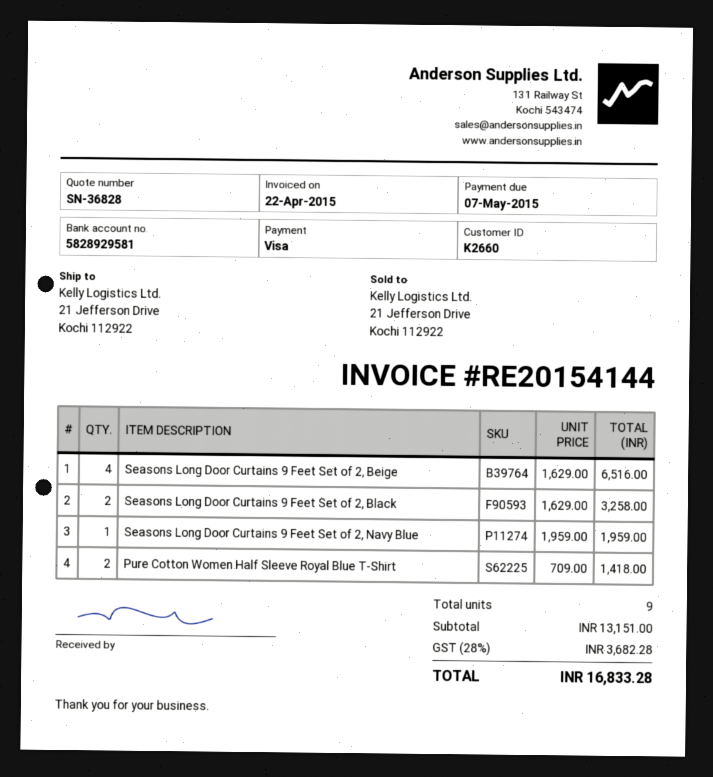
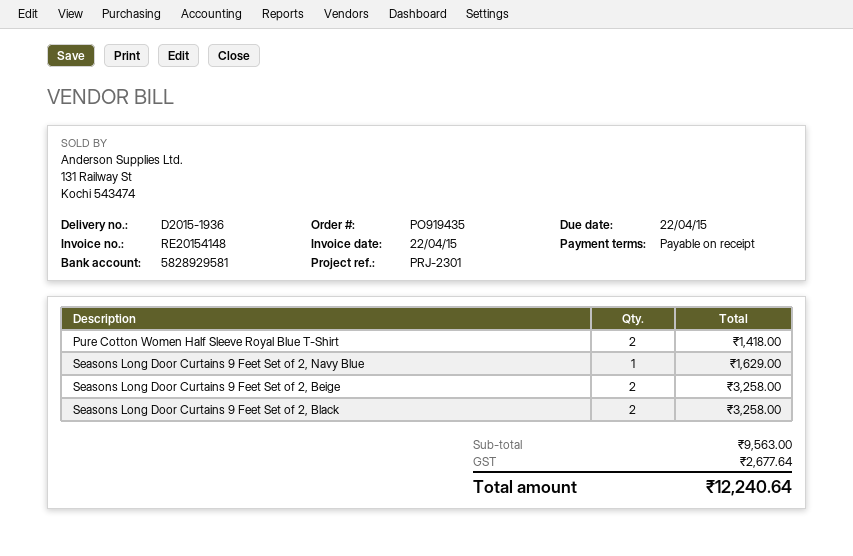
invoice number: RE20154144 -> RE20154148
due date: 2015-05-07 -> 2015-04-22
Seasons Long Door Curtains 9 Feet Set of 2, Beige: 4 for 6516.00 -> 2 for 3258.00
Seasons Long Door Curtains 9 Feet Set of 2, Navy Blue: 1 for 1959.00 -> 1 for 1629.00
subtotal: 13151.00 -> 9563.00
tax: 3682.28 -> 2677.64
total: 16833.28 -> 12240.64

